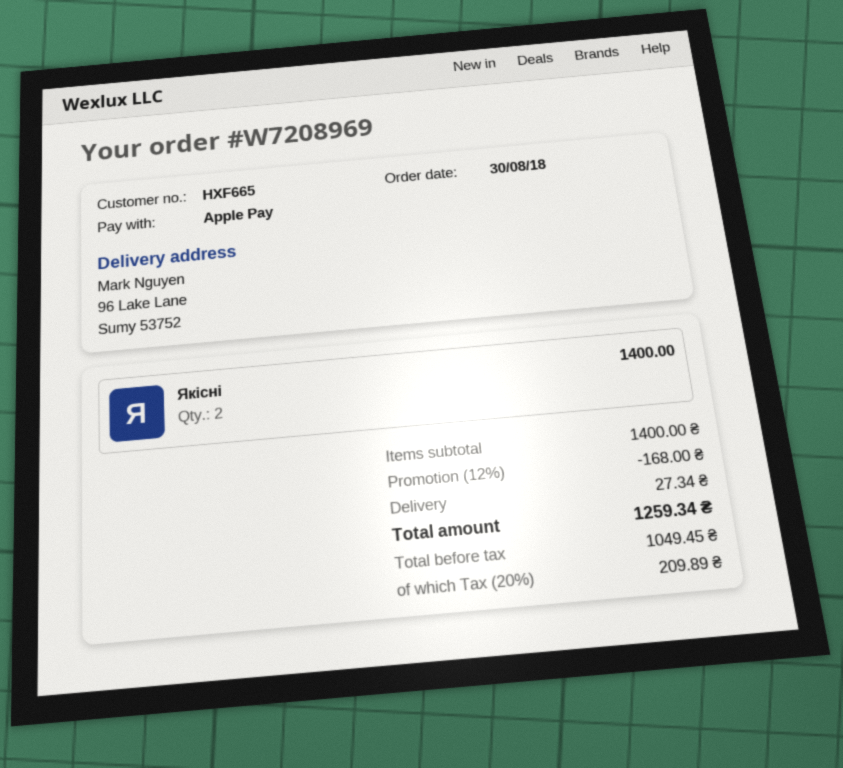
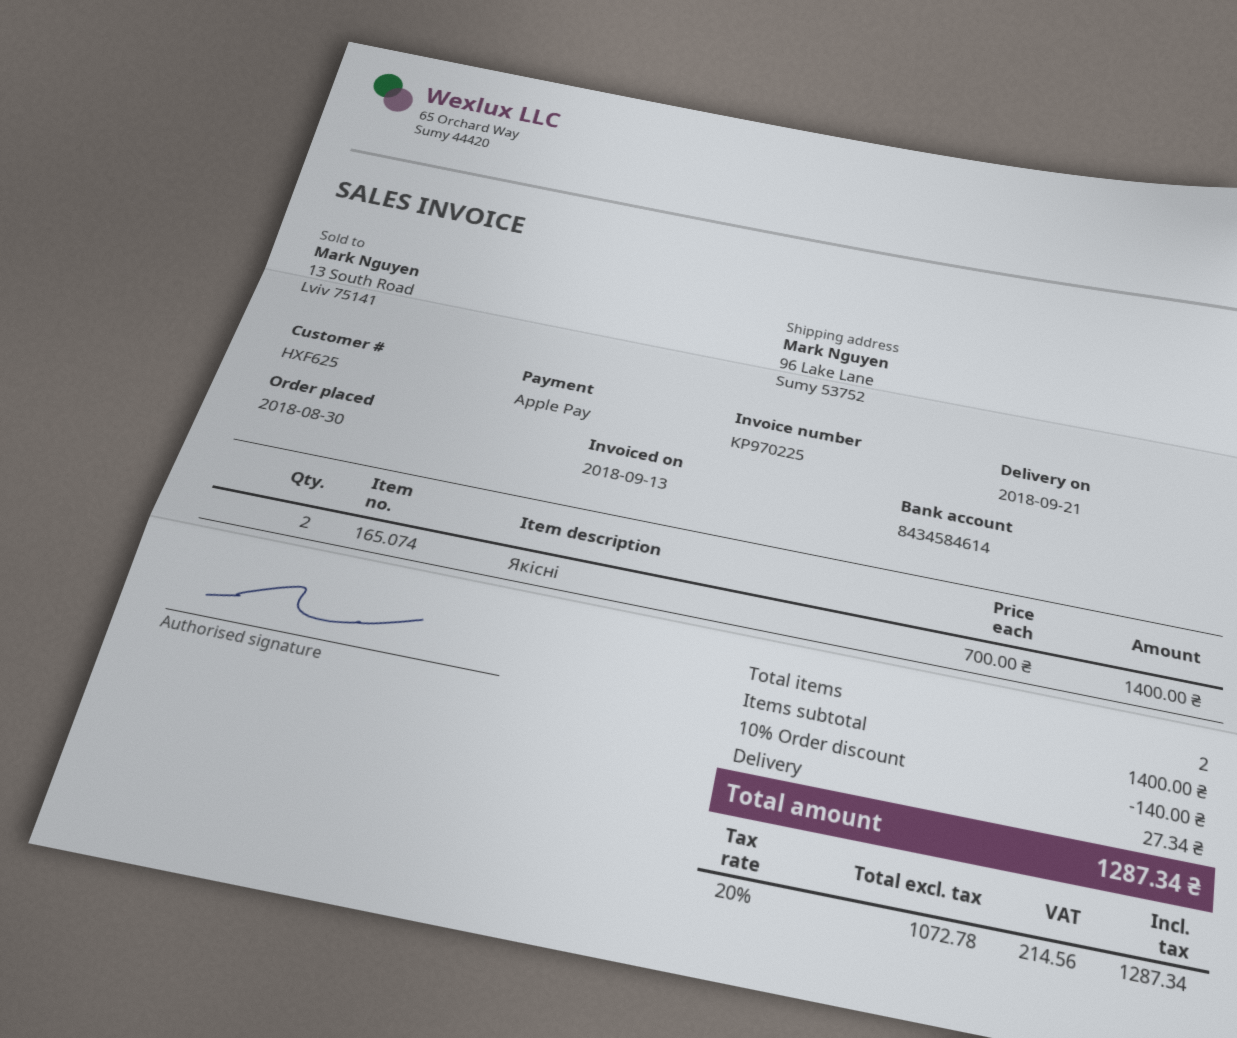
customer number: HXF665 -> HXF625
discount: 12% = 168.00 -> 10% = 140.00
net: 1049.45 -> 1072.78
tax: 20% = 209.89 -> 20% = 214.56
total: 1259.34 -> 1287.34

